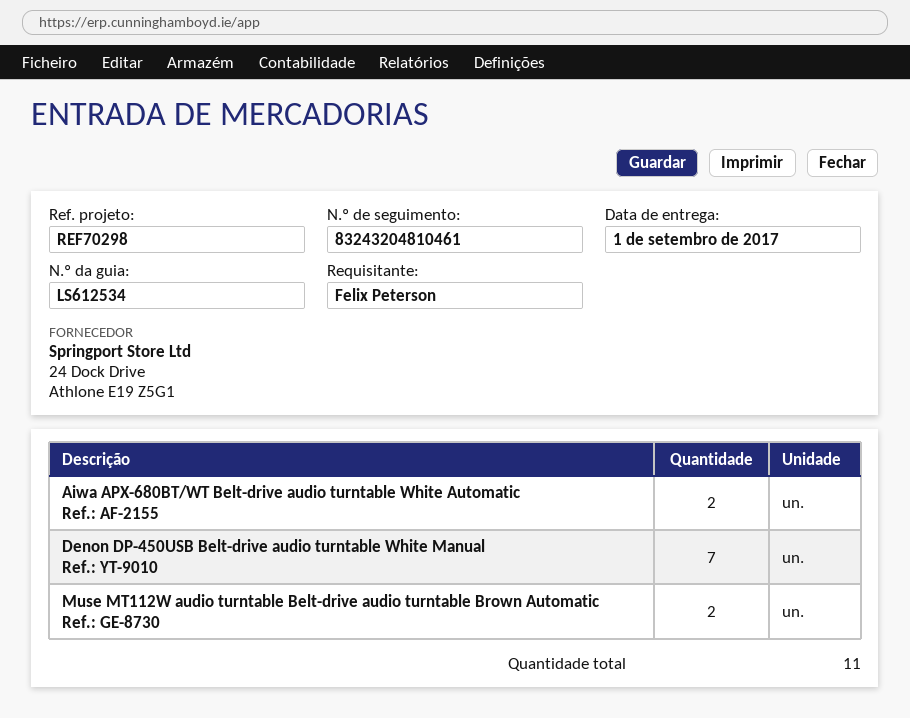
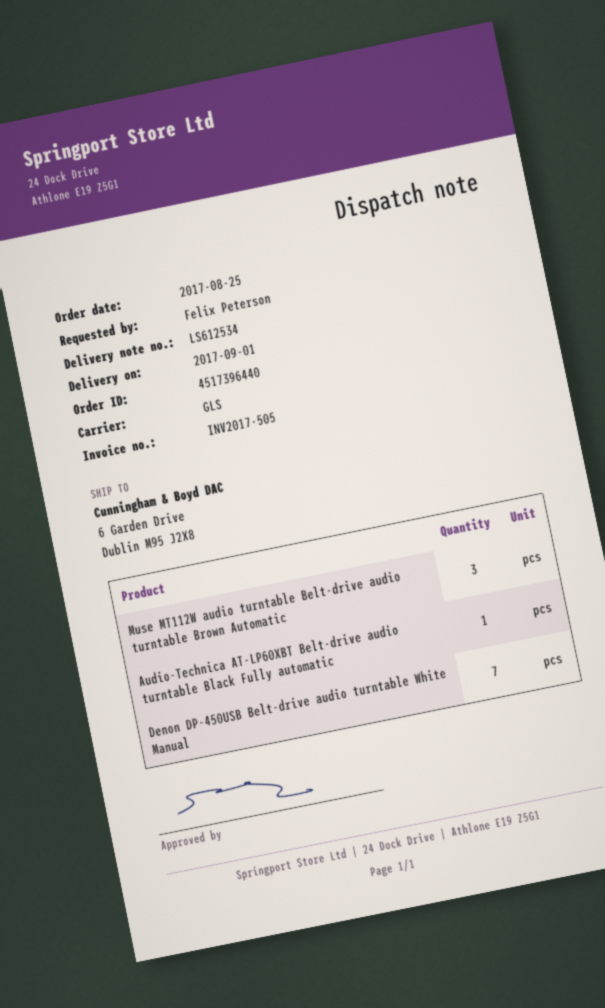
Aiwa APX-680BT/WT Belt-drive audio turntable White Automatic: 2 -> none
Muse MT112W audio turntable Belt-drive audio turntable Brown Automatic: 2 -> 3
Audio-Technica AT-LP60XBT Belt-drive audio turntable Black Fully automatic: none -> 1

